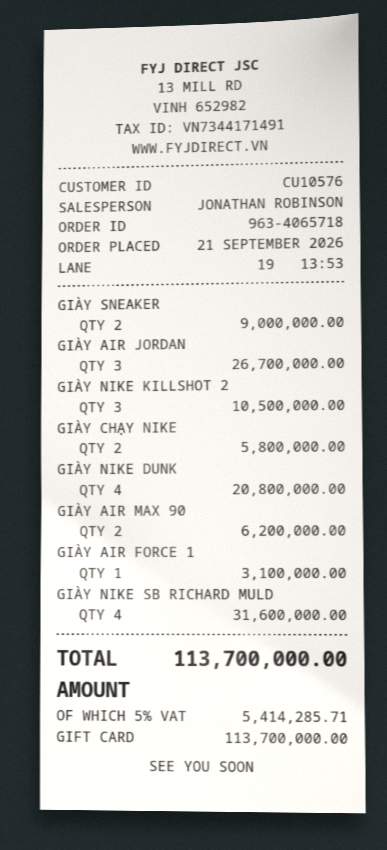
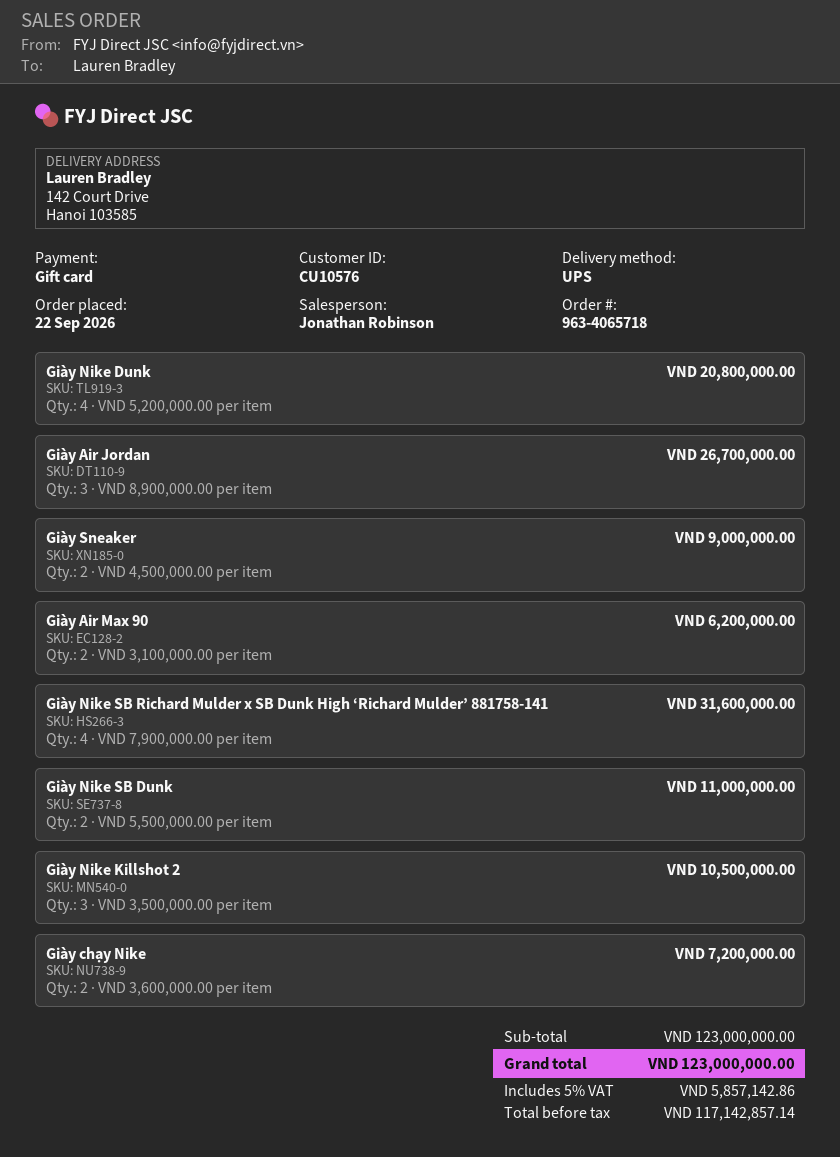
order date: 2026-09-21 -> 2026-09-22
GIÀY CHẠY NIKE: 2 for 5800000.00 -> 2 for 7200000.00
GIÀY AIR FORCE 1: 1 for 3100000.00 -> none
Giày Nike SB Dunk: none -> 2 for 11000000.00
tax: 5% = 5414285.71 -> 5% = 5857142.86
total: 113700000.00 -> 123000000.00

